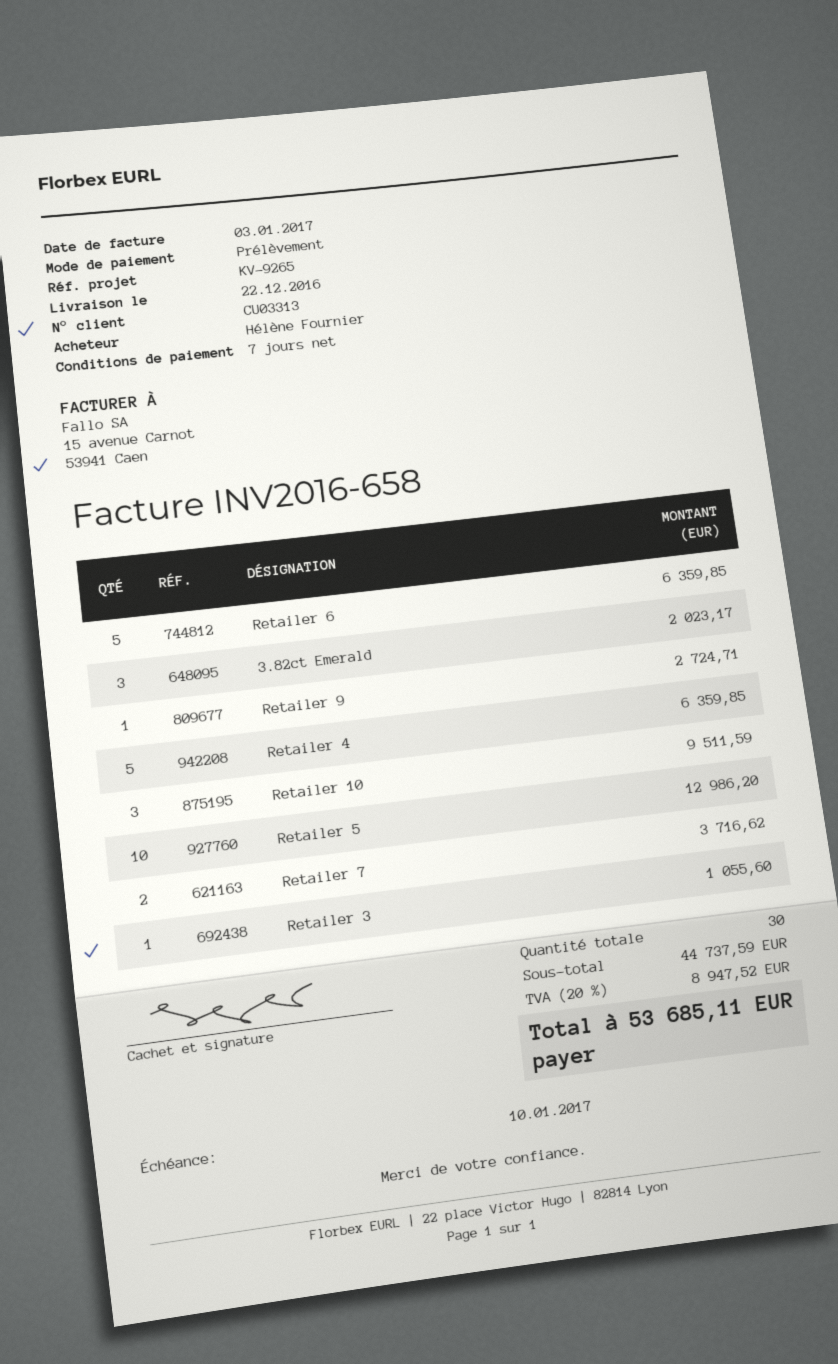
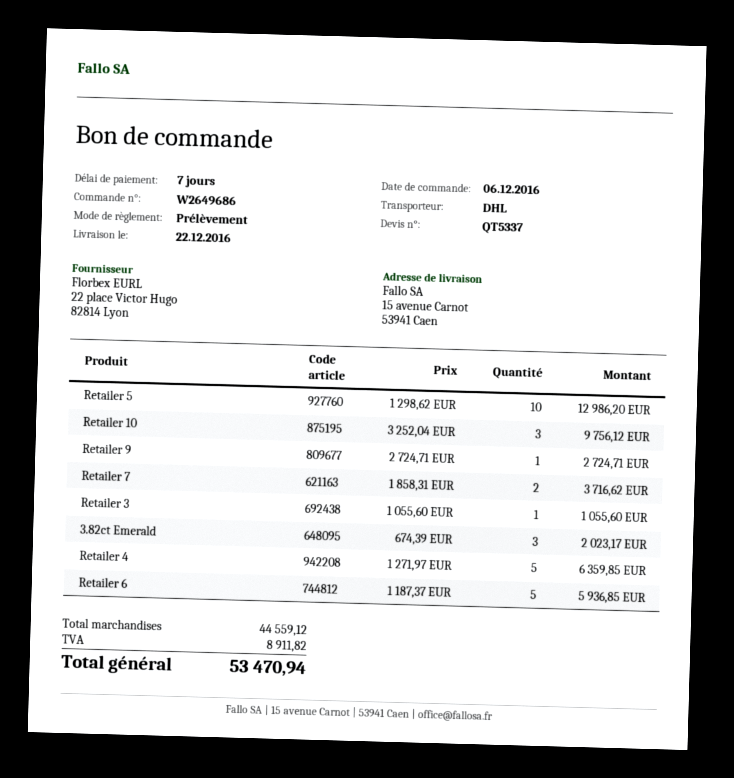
Retailer 6: 5 for 6359.85 -> 5 for 5936.85
Retailer 10: 3 for 9511.59 -> 3 for 9756.12
subtotal: 44737.59 -> 44559.12
tax: 8947.52 -> 8911.82
total: 53685.11 -> 53470.94

